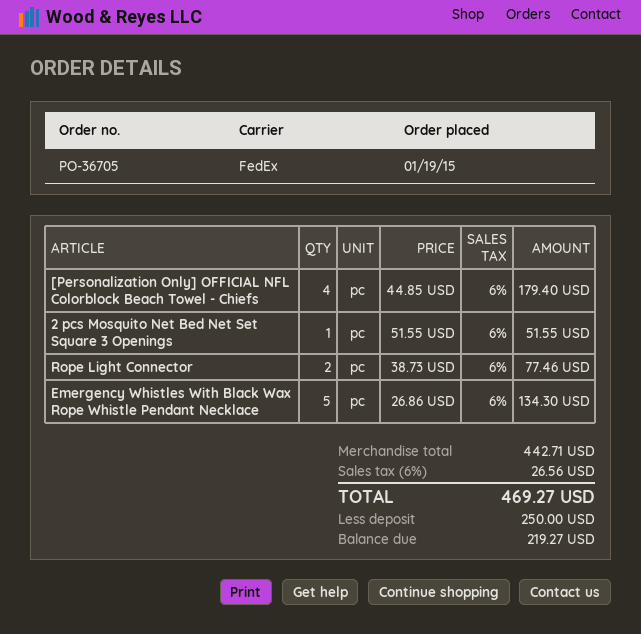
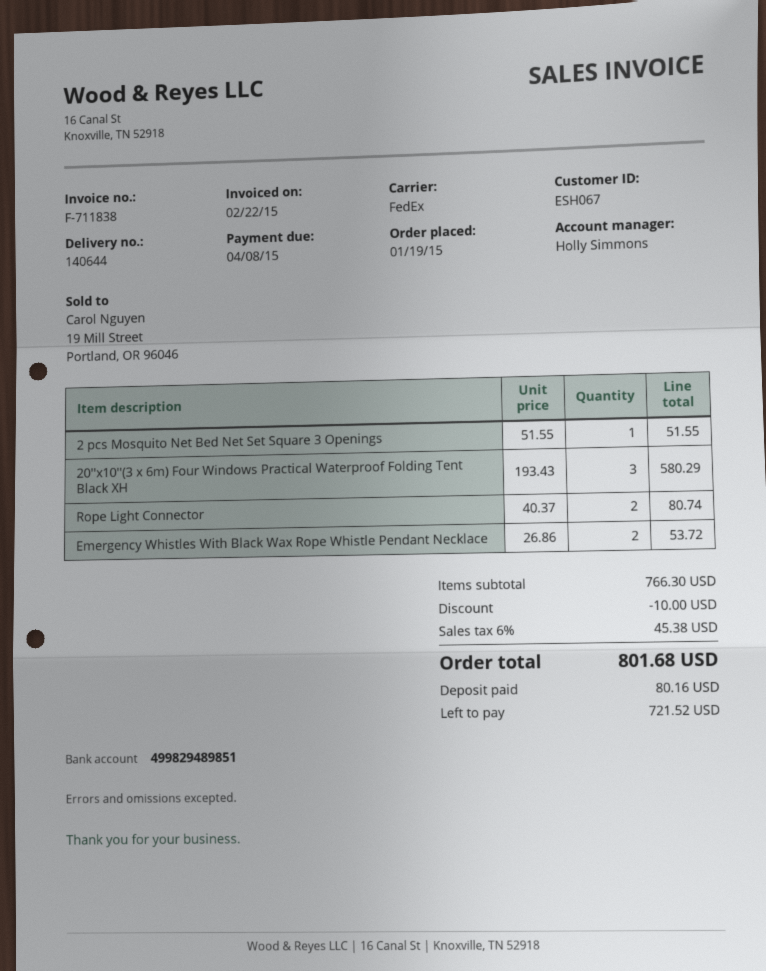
[Personalization Only] OFFICIAL NFL Colorblock Beach Towel - Chiefs: 4 x 44.85 = 179.40 -> none
Rope Light Connector: 2 x 38.73 = 77.46 -> 2 x 40.37 = 80.74
Emergency Whistles With Black Wax Rope Whistle Pendant Necklace: 5 x 26.86 = 134.30 -> 2 x 26.86 = 53.72
20''x10''(3 x 6m) Four Windows Practical Waterproof Folding Tent Black XH: none -> 3 x 193.43 = 580.29
subtotal: 442.71 -> 766.30
discount: none -> 10.00
tax: 6% = 26.56 -> 6% = 45.38
total: 469.27 -> 801.68
deposit: 250.00 -> 80.16
balance: 219.27 -> 721.52

